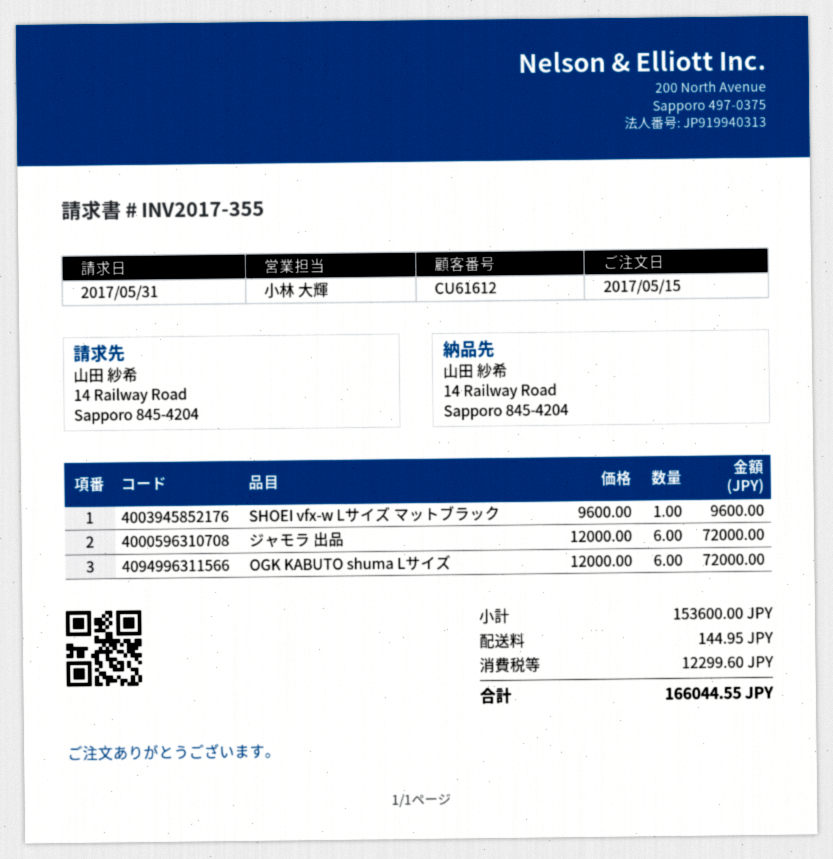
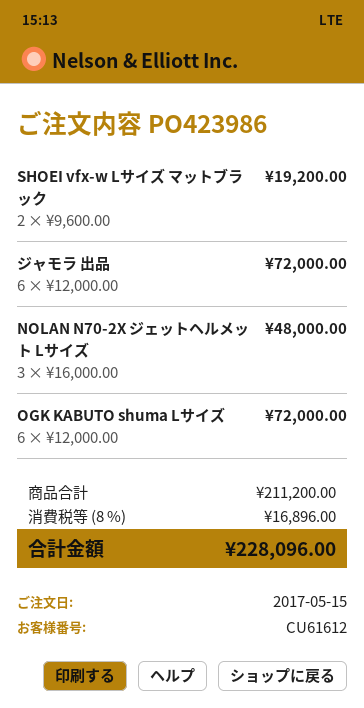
SHOEI vfx-w Lサイズ マットブラック: 1 x 9600.00 = 9600.00 -> 2 x 9600.00 = 19200.00
NOLAN N70-2X ジェットヘルメット Lサイズ: none -> 3 x 16000.00 = 48000.00
subtotal: 153600.00 -> 211200.00
shipping: 144.95 -> none
tax: 12299.60 -> 16896.00
total: 166044.55 -> 228096.00

